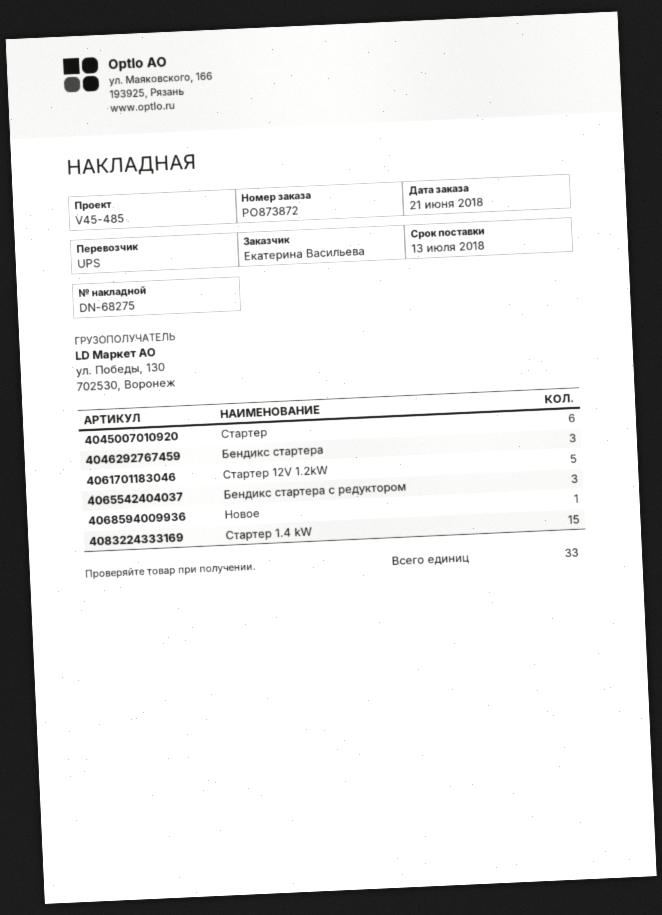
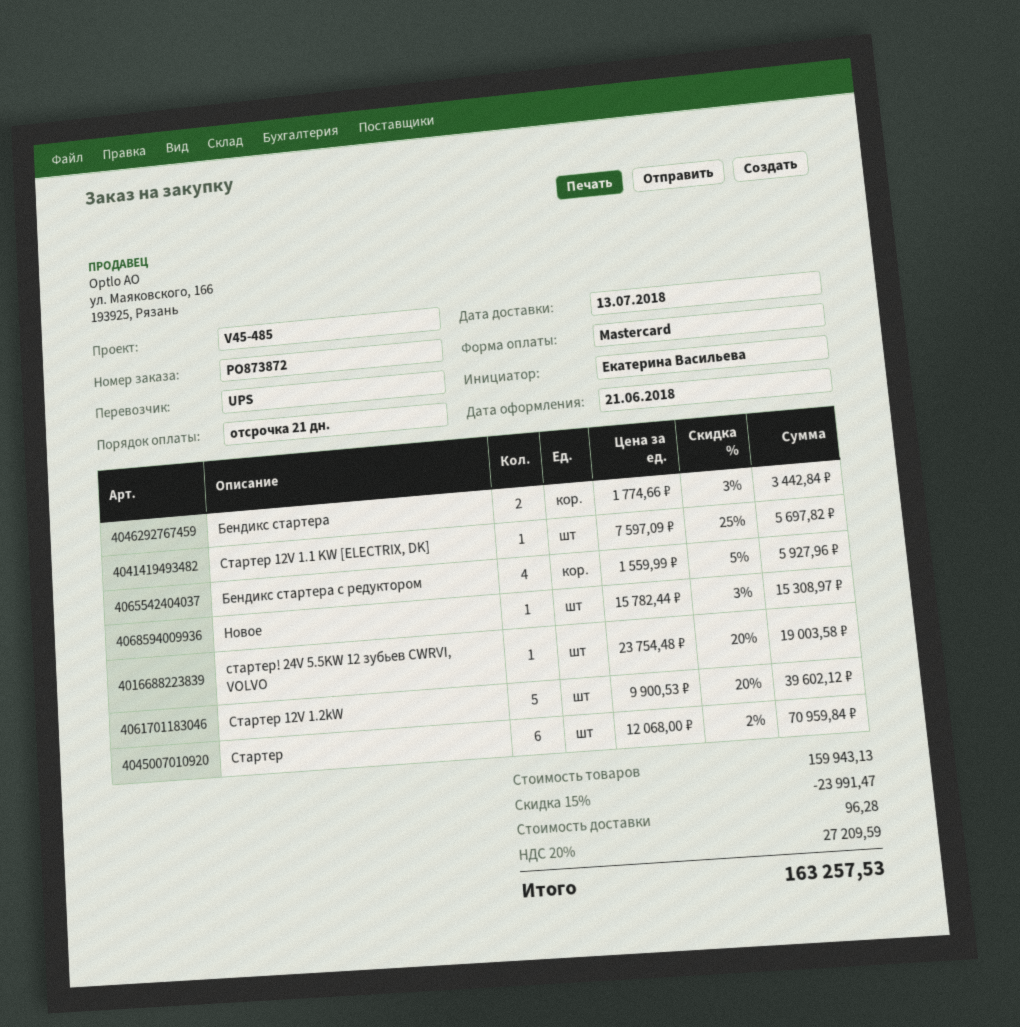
Бендикс стартера: 3 -> 2
Бендикс стартера с редуктором: 3 -> 4
Стартер 1.4 kW: 15 -> none
Стартер 12V 1.1 KW [ELECTRIX, DK]: none -> 1
стартер! 24V 5.5KW 12 зубьев CWRVI, VOLVO: none -> 1

